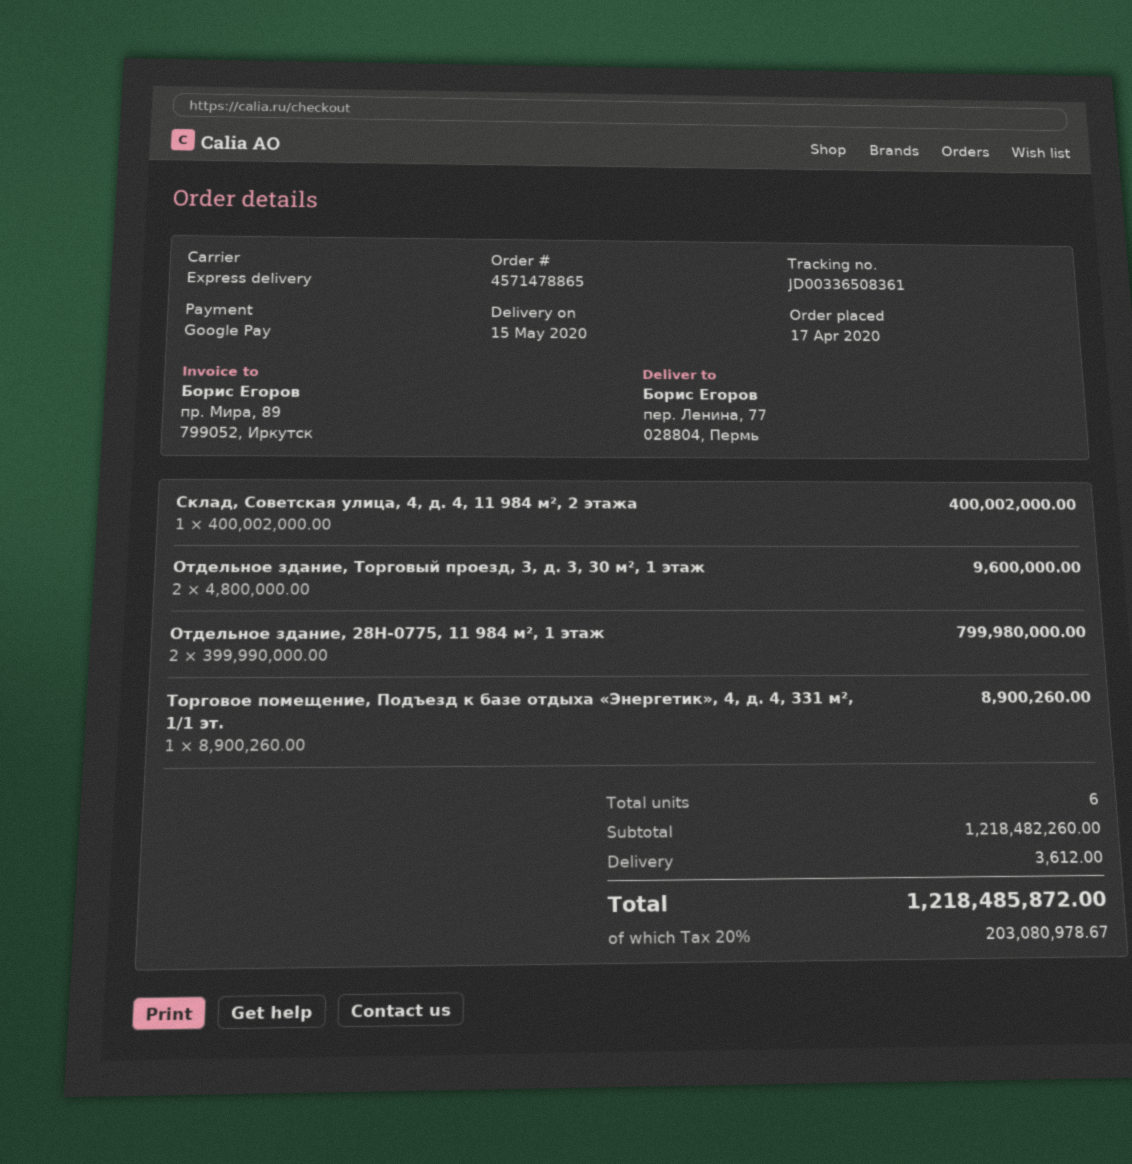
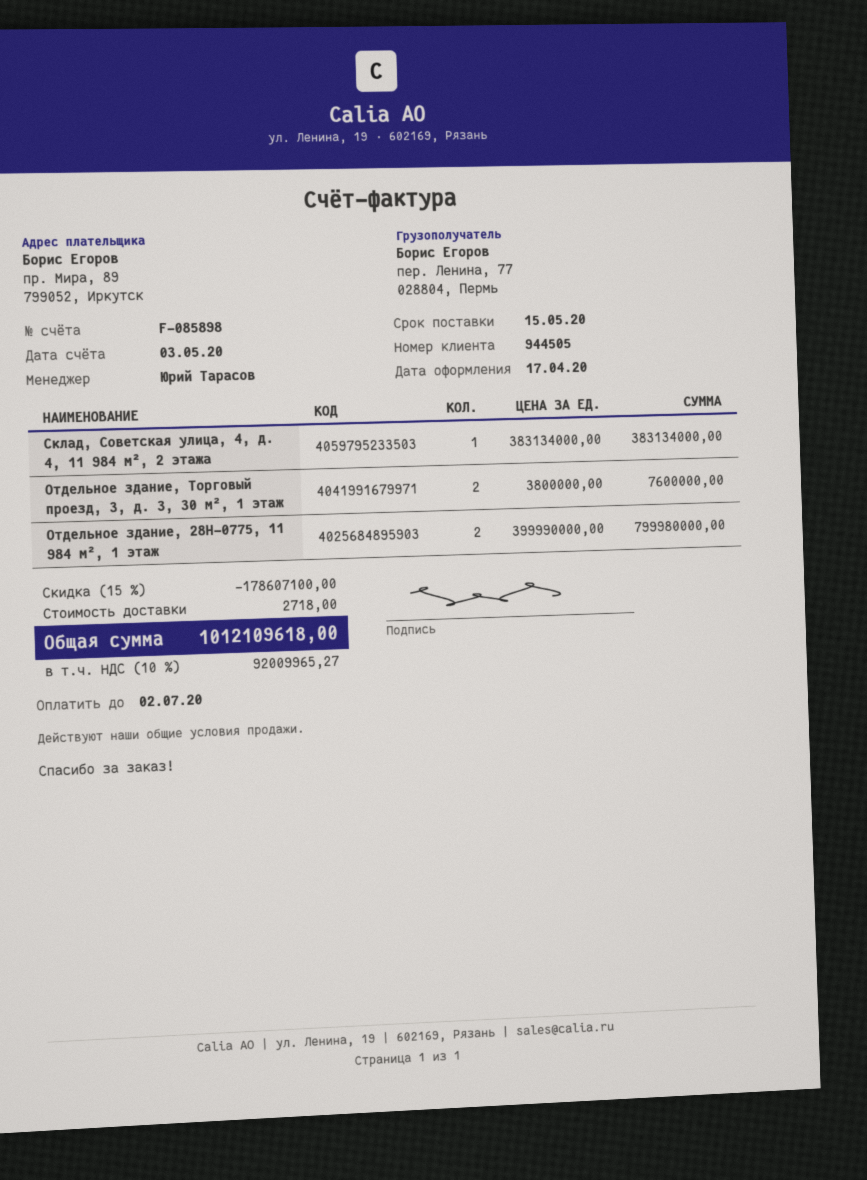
Склад, Советская улица, 4, д. 4, 11 984 м², 2 этажа: 1 x 400002000.00 = 400002000.00 -> 1 x 383134000.00 = 383134000.00
Отдельное здание, Торговый проезд, 3, д. 3, 30 м², 1 этаж: 2 x 4800000.00 = 9600000.00 -> 2 x 3800000.00 = 7600000.00
Торговое помещение, Подъезд к базе отдыха «Энергетик», 4, д. 4, 331 м², 1/1 эт.: 1 x 8900260.00 = 8900260.00 -> none
discount: none -> 15% = 178607100.00
shipping: 3612.00 -> 2718.00
tax: 20% = 203080978.67 -> 10% = 92009965.27
total: 1218485872.00 -> 1012109618.00

